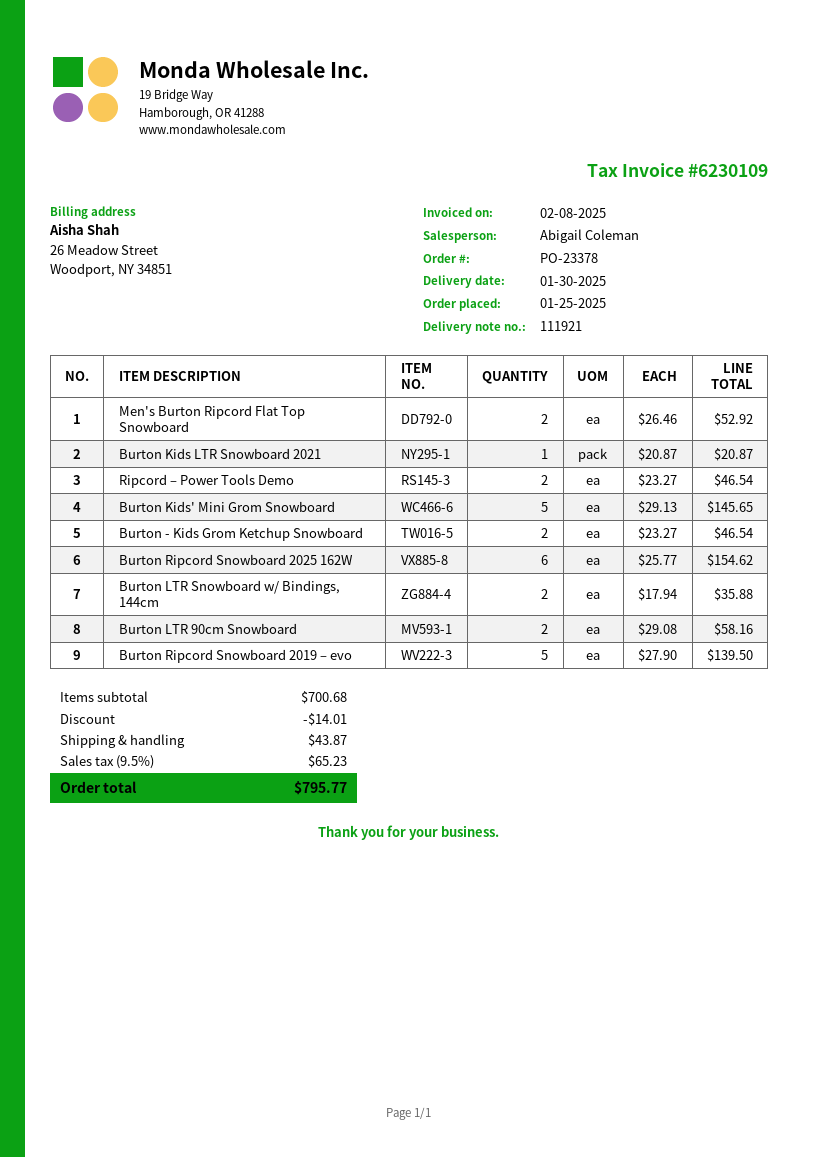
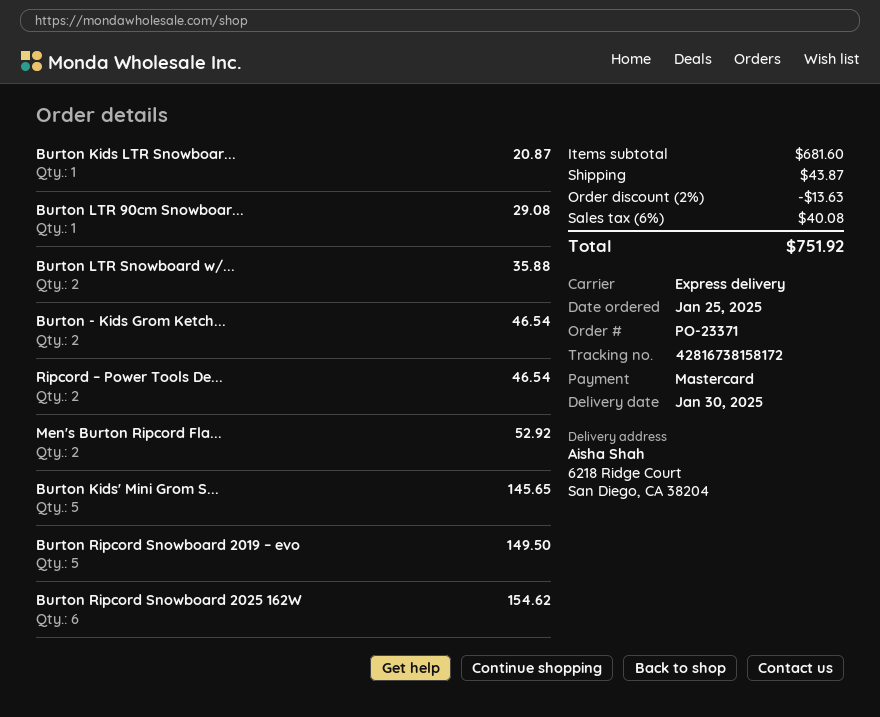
order number: PO-23378 -> PO-23371
Burton LTR 90cm Snowboard: 2 for 58.16 -> 1 for 29.08
Burton Ripcord Snowboard 2019 – evo: 5 for 139.50 -> 5 for 149.50
subtotal: 700.68 -> 681.60
discount: 14.01 -> 13.63
tax: 9.5% = 65.23 -> 6% = 40.08
total: 795.77 -> 751.92

